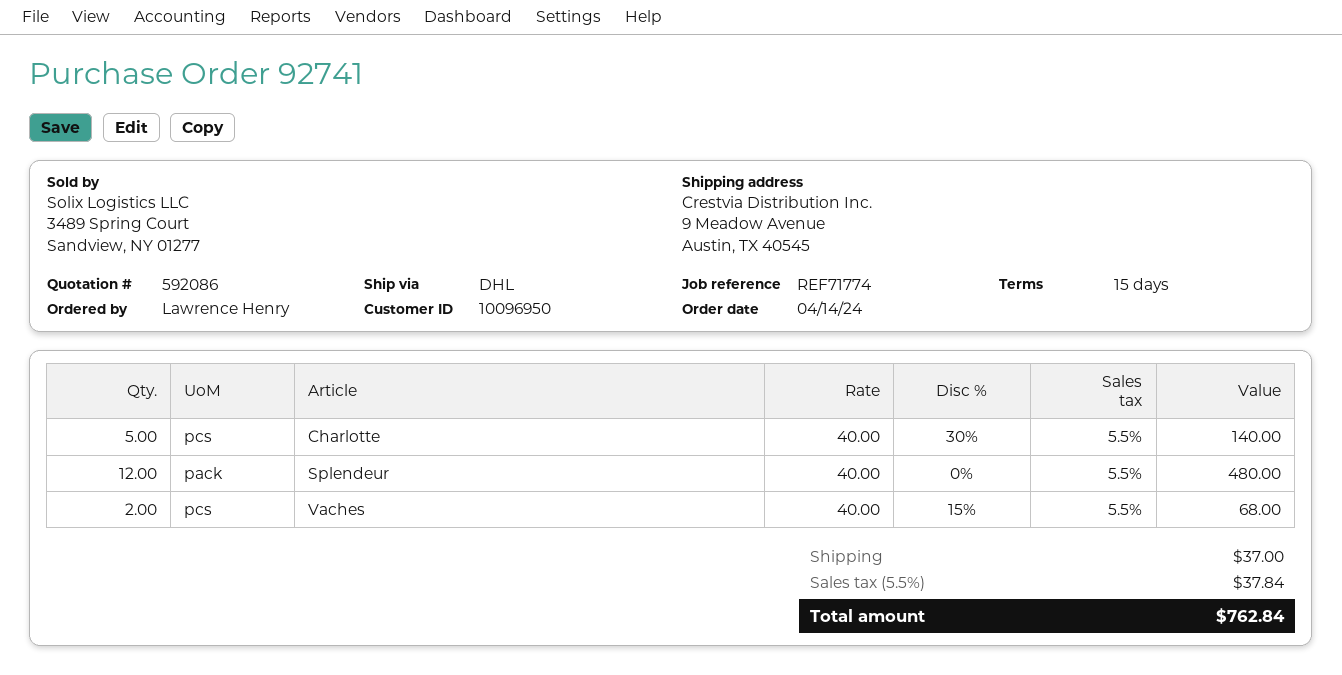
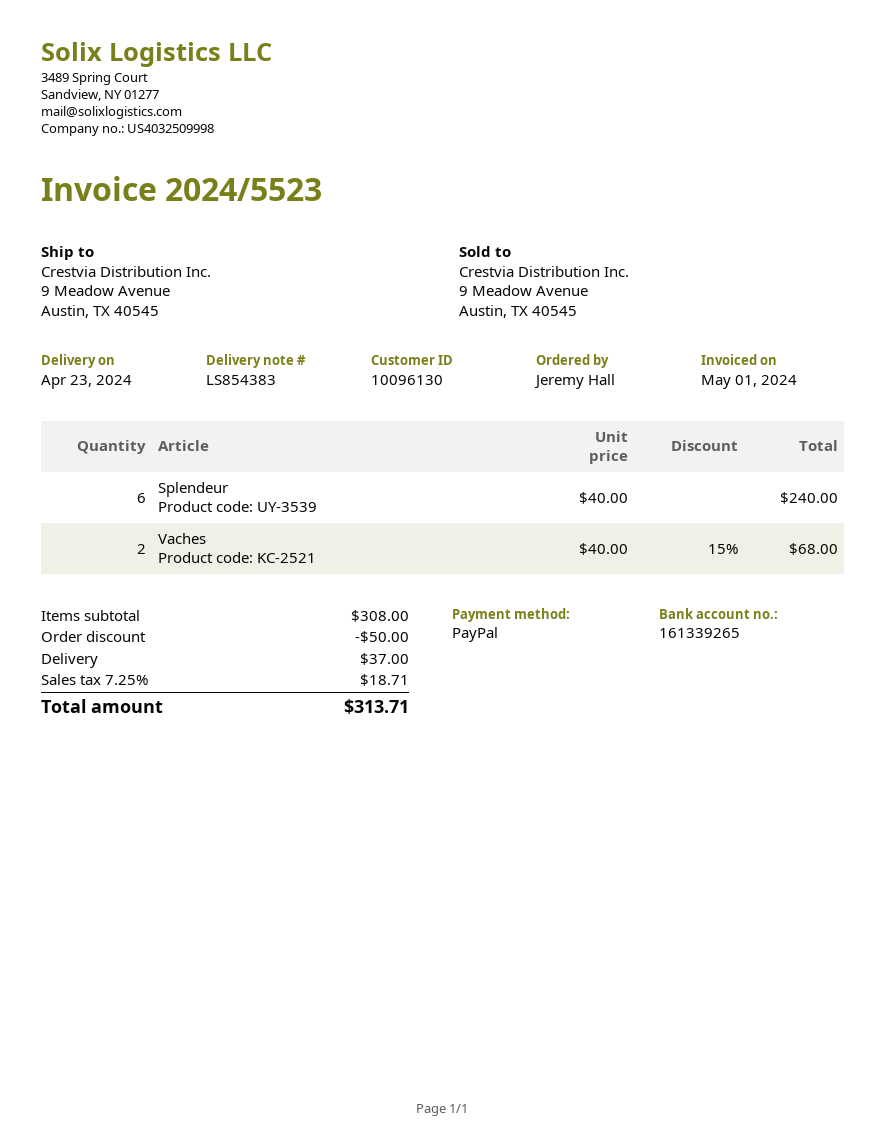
customer number: 10096950 -> 10096130
ordered by: Lawrence Henry -> Jeremy Hall
Charlotte: 5 x 40.00 - 30% = 140.00 -> none
Splendeur: 12 x 40.00 = 480.00 -> 6 x 40.00 = 240.00
discount: none -> 50.00
tax: 5.5% = 37.84 -> 7.25% = 18.71
total: 762.84 -> 313.71

